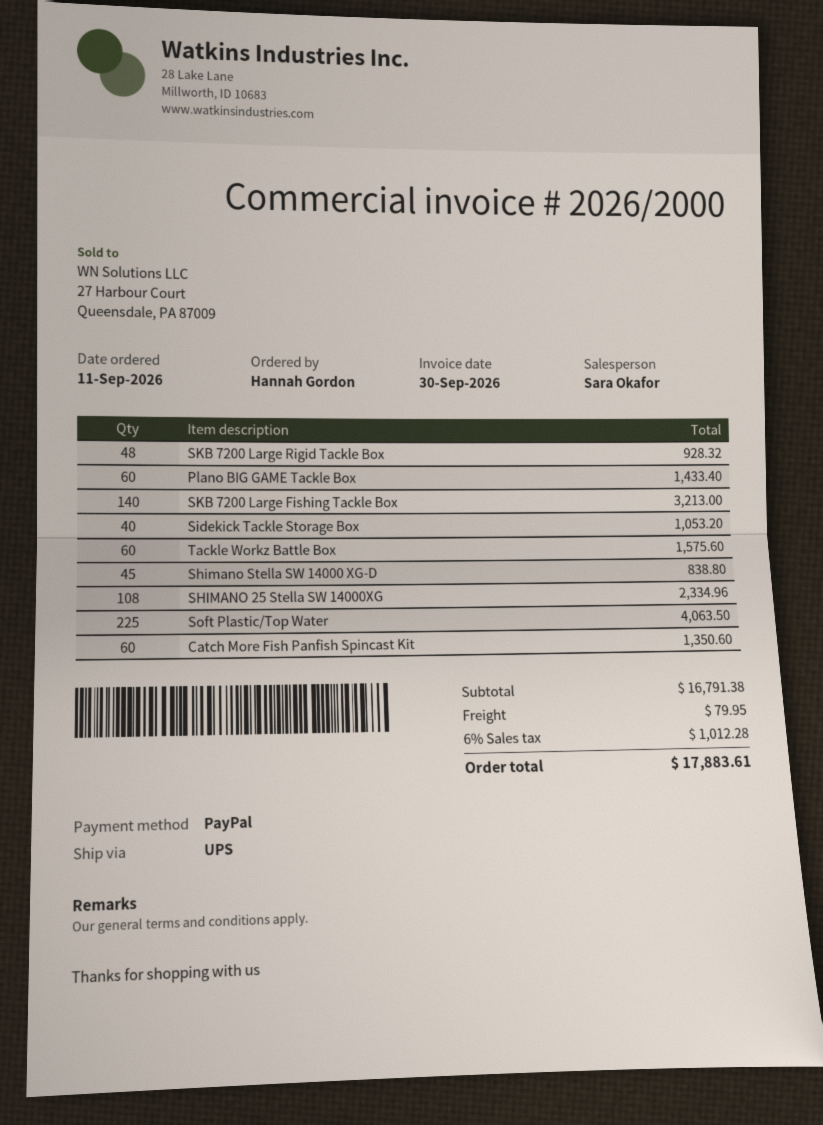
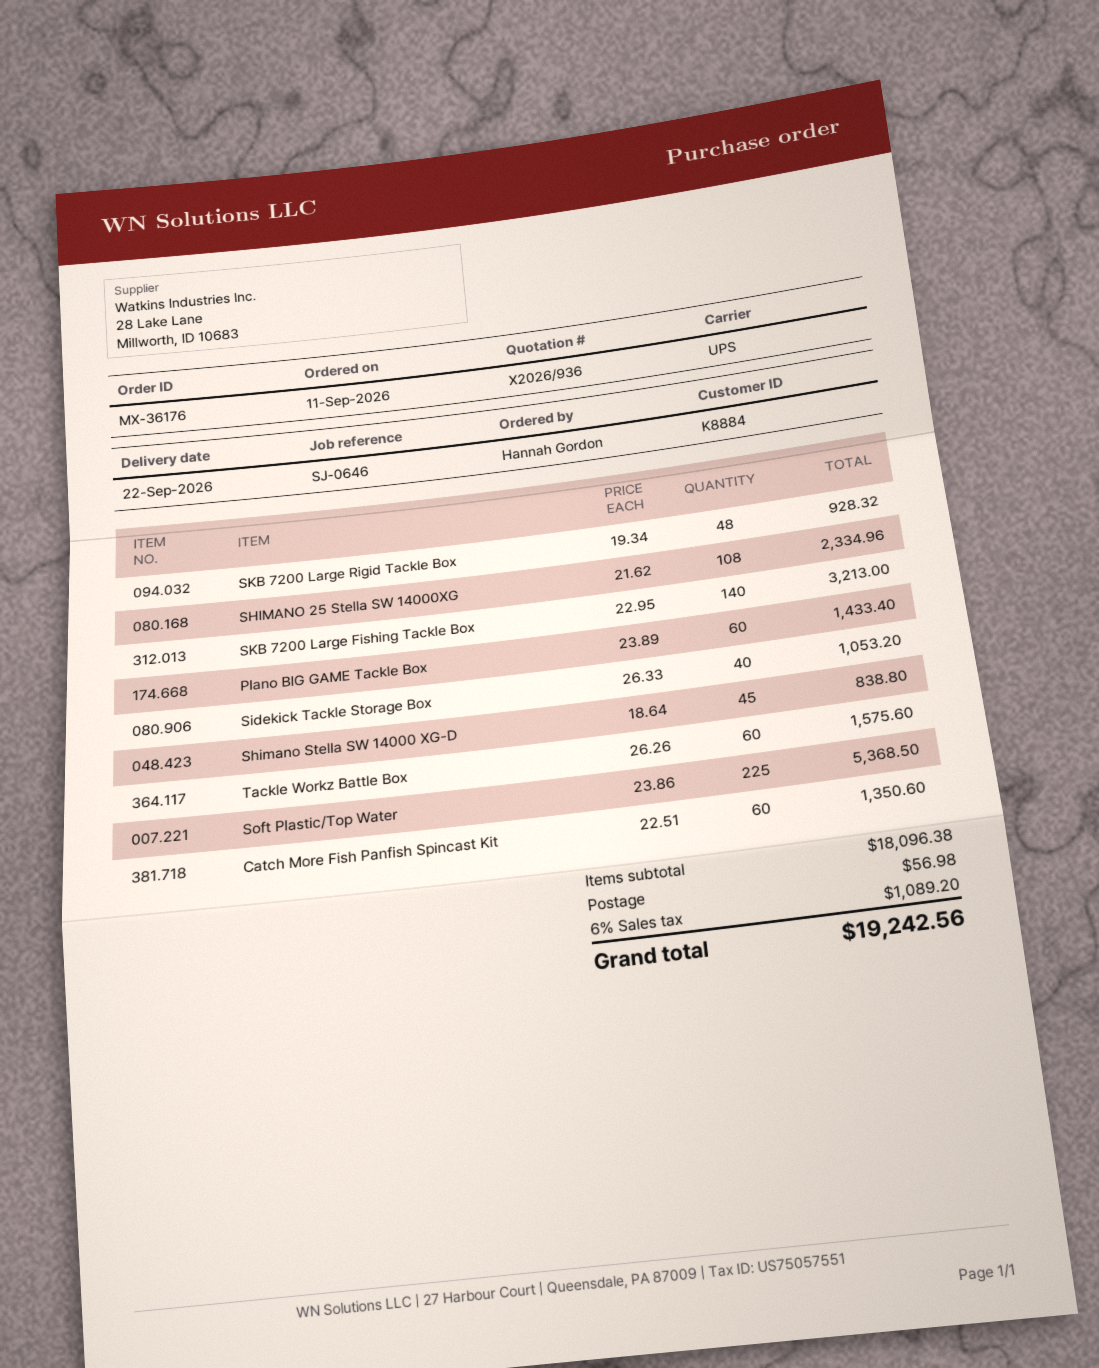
Soft Plastic/Top Water: 225 for 4063.50 -> 225 for 5368.50
subtotal: 16791.38 -> 18096.38
shipping: 79.95 -> 56.98
tax: 6% = 1012.28 -> 6% = 1089.20
total: 17883.61 -> 19242.56

